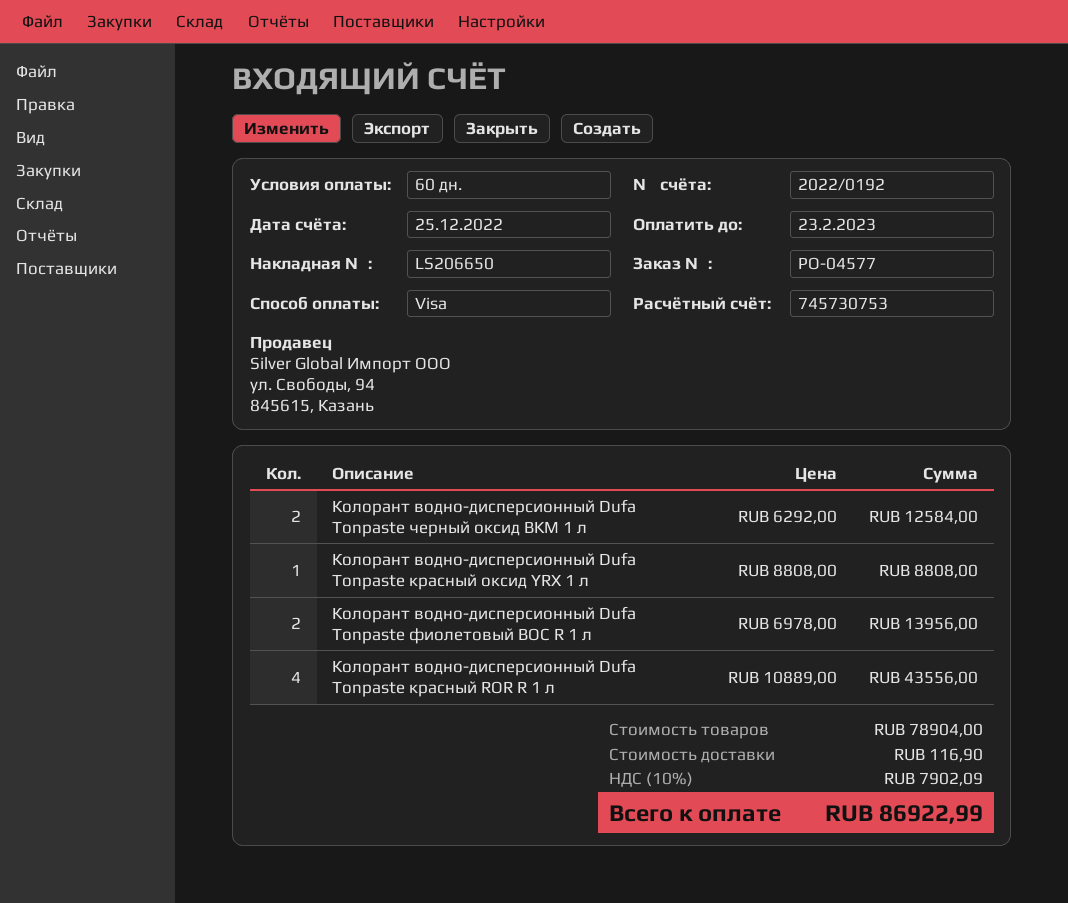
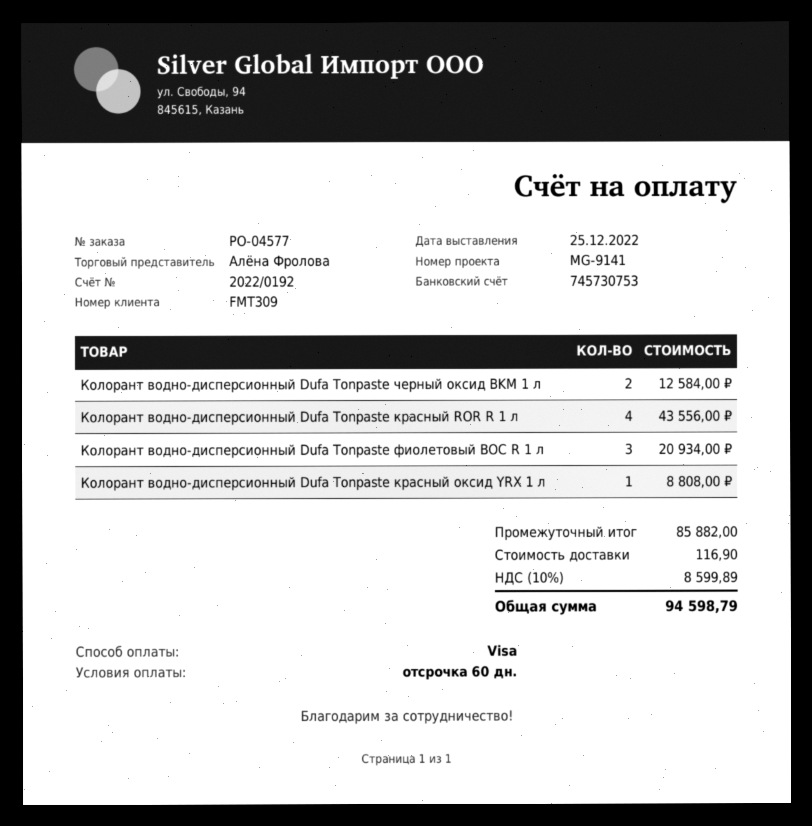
Колорант водно-дисперсионный Dufa Tonpaste фиолетовый BOC R 1 л: 2 for 13956.00 -> 3 for 20934.00
subtotal: 78904.00 -> 85882.00
tax: 10% = 7902.09 -> 10% = 8599.89
total: 86922.99 -> 94598.79

